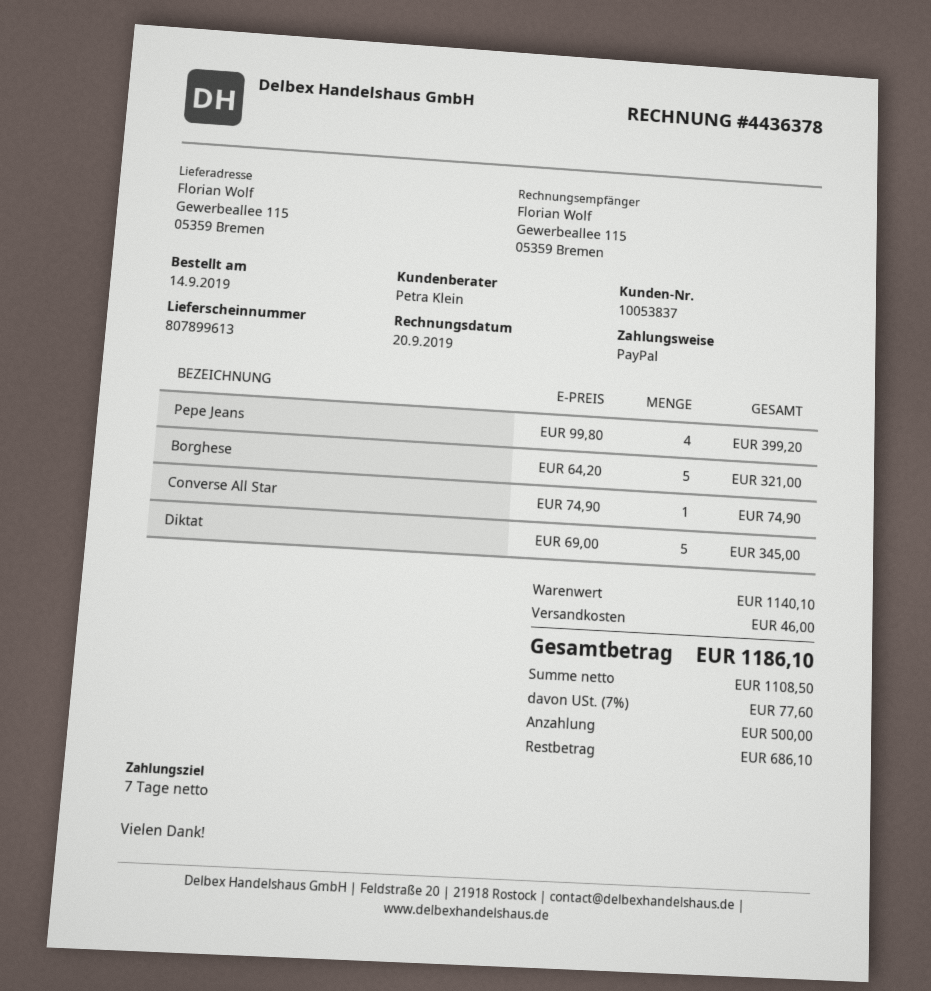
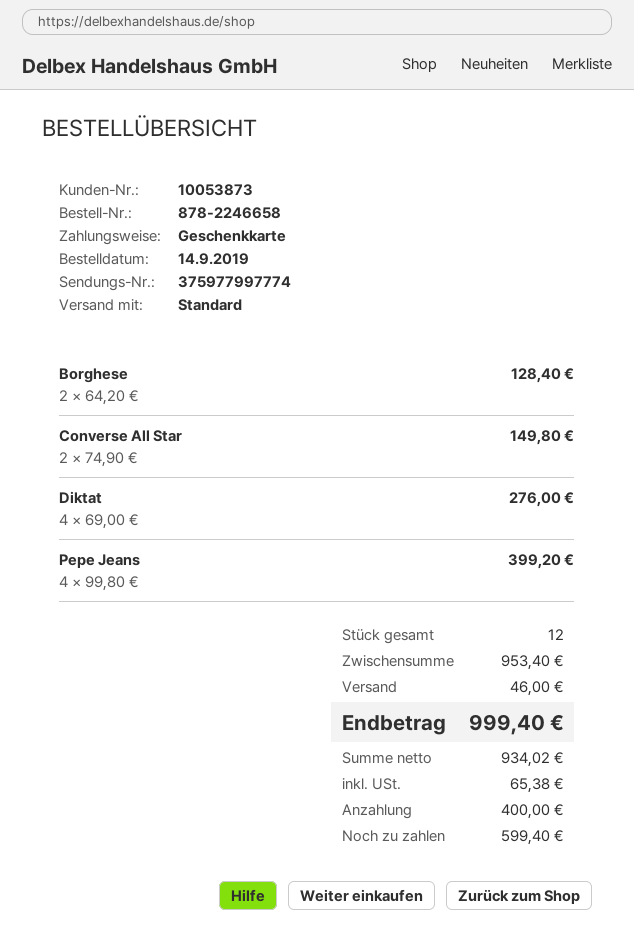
customer number: 10053837 -> 10053873
payment method: PayPal -> gift card
Borghese: 5 x 64.20 = 321.00 -> 2 x 64.20 = 128.40
Converse All Star: 1 x 74.90 = 74.90 -> 2 x 74.90 = 149.80
Diktat: 5 x 69.00 = 345.00 -> 4 x 69.00 = 276.00
subtotal: 1140.10 -> 953.40
net: 1108.50 -> 934.02
tax: 77.60 -> 65.38
total: 1186.10 -> 999.40
deposit: 500.00 -> 400.00
balance: 686.10 -> 599.40

